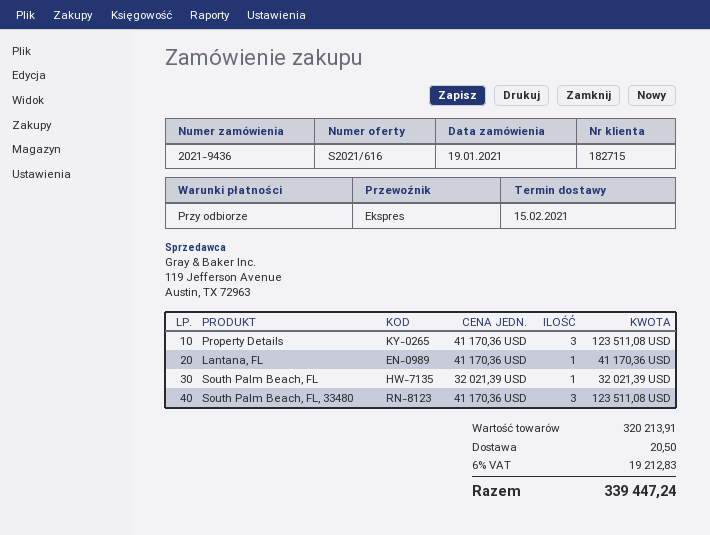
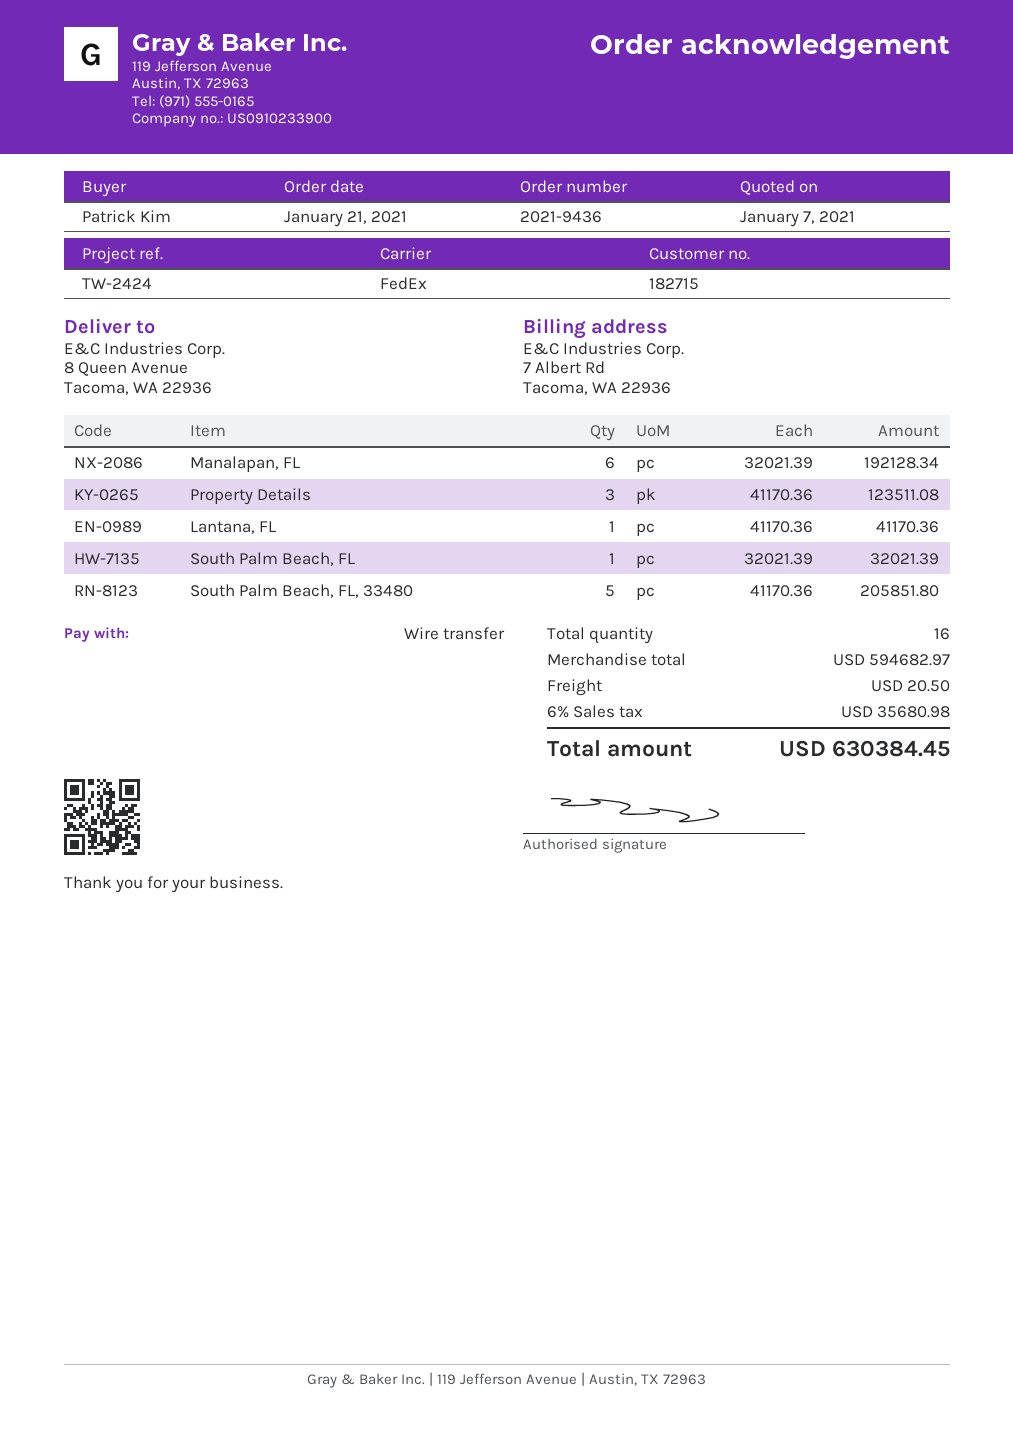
order date: 2021-01-19 -> 2021-01-21
shipping method: express -> FedEx
South Palm Beach, FL, 33480: 3 x 41170.36 = 123511.08 -> 5 x 41170.36 = 205851.80
Manalapan, FL: none -> 6 x 32021.39 = 192128.34
subtotal: 320213.91 -> 594682.97
tax: 6% = 19212.83 -> 6% = 35680.98
total: 339447.24 -> 630384.45

